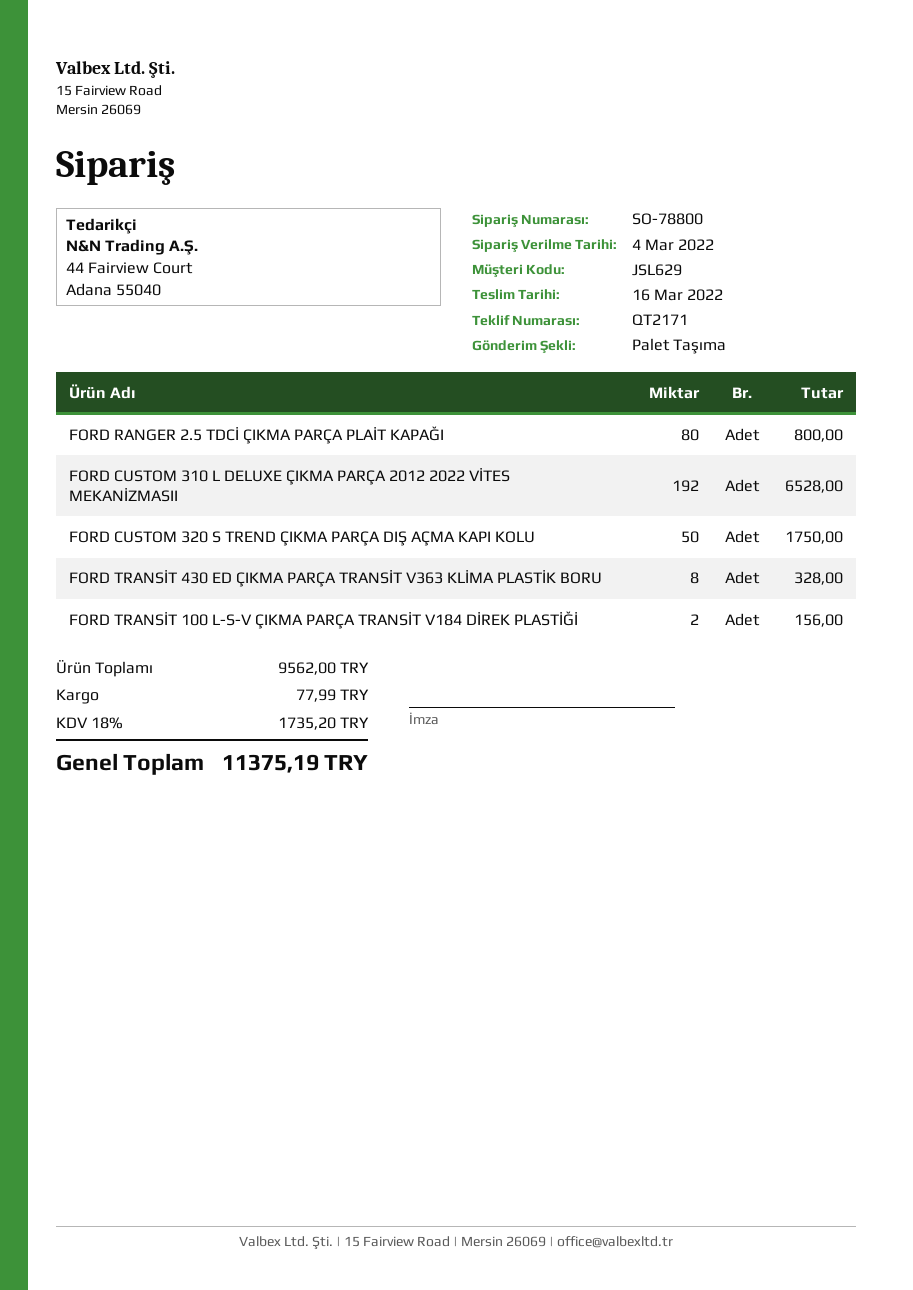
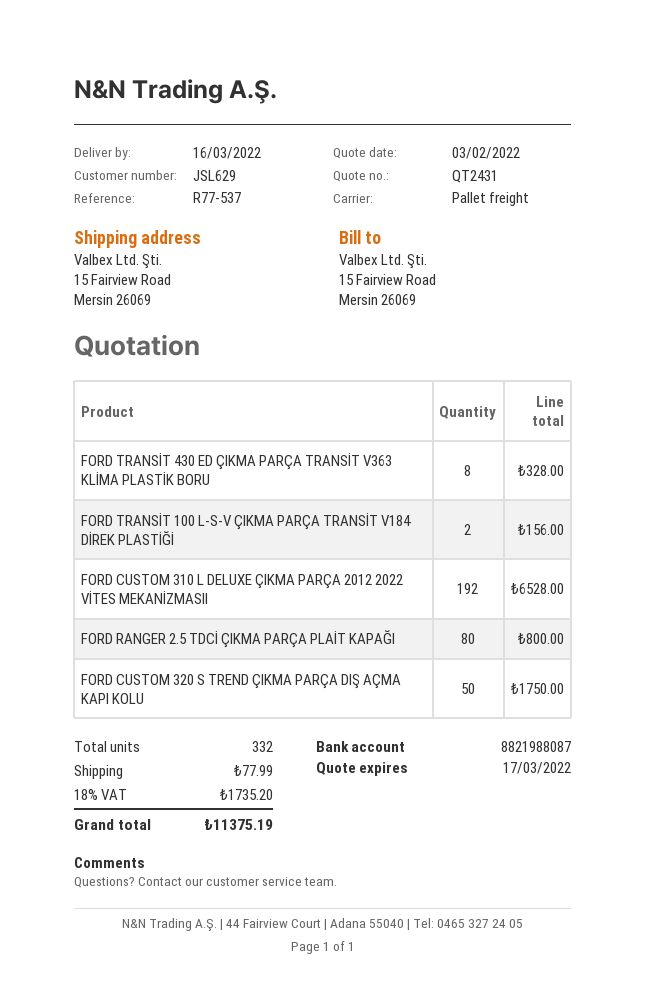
quote number: QT2171 -> QT2431

